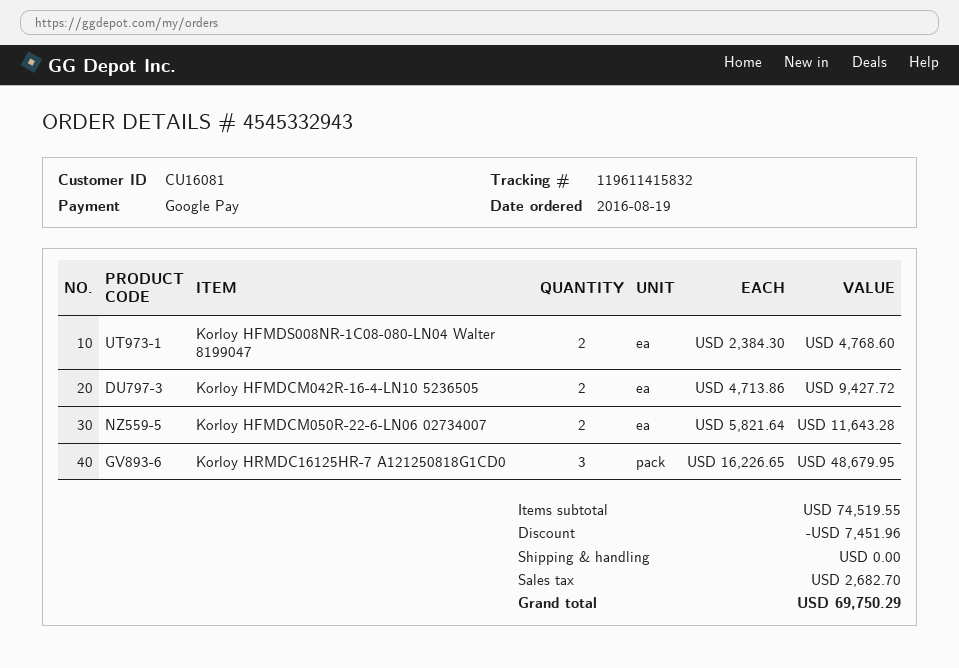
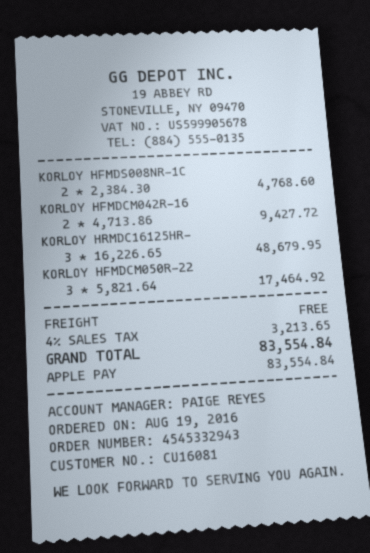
payment method: Google Pay -> Apple Pay
Korloy HFMDCM050R-22-6-LN06 02734007: 2 x 5821.64 = 11643.28 -> 3 x 5821.64 = 17464.92
discount: 7451.96 -> none
tax: 2682.70 -> 3213.65
total: 69750.29 -> 83554.84

